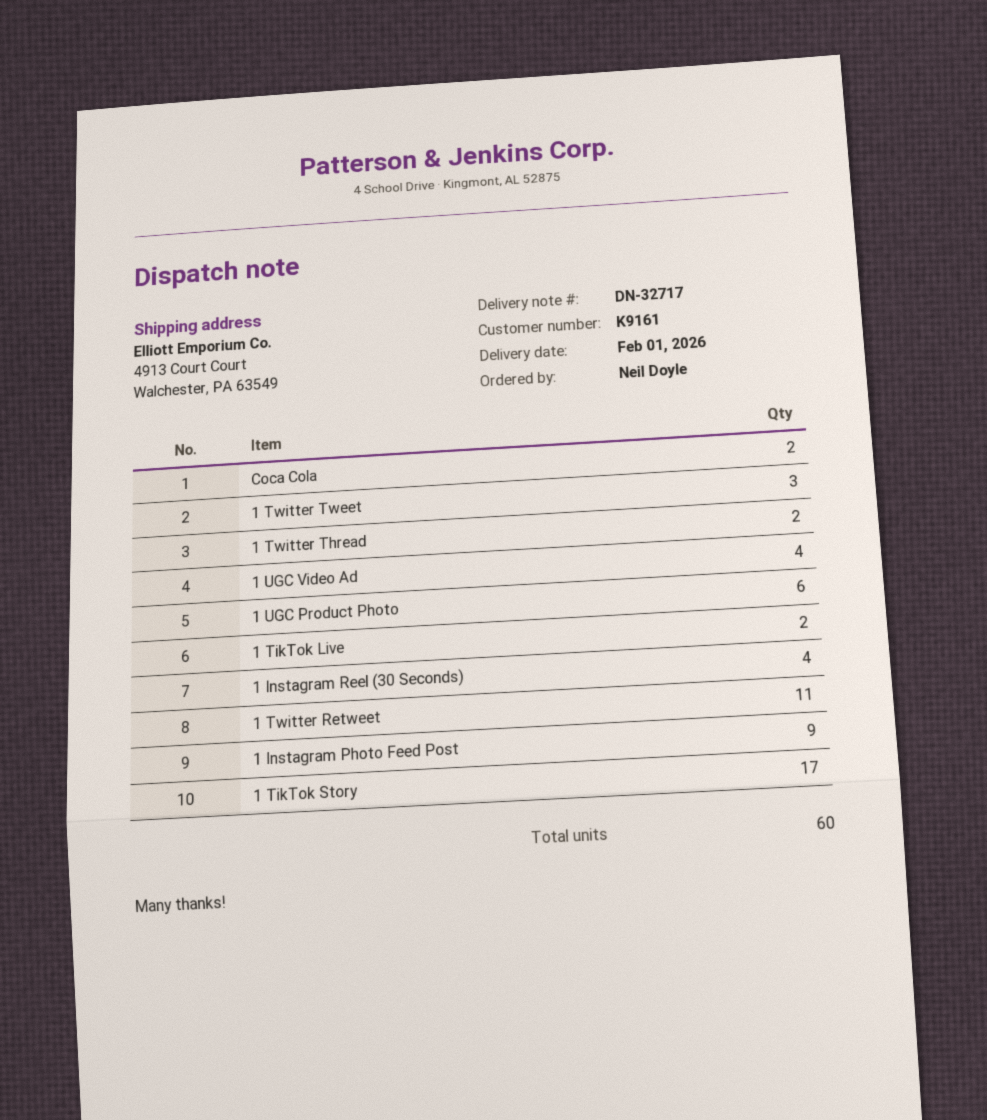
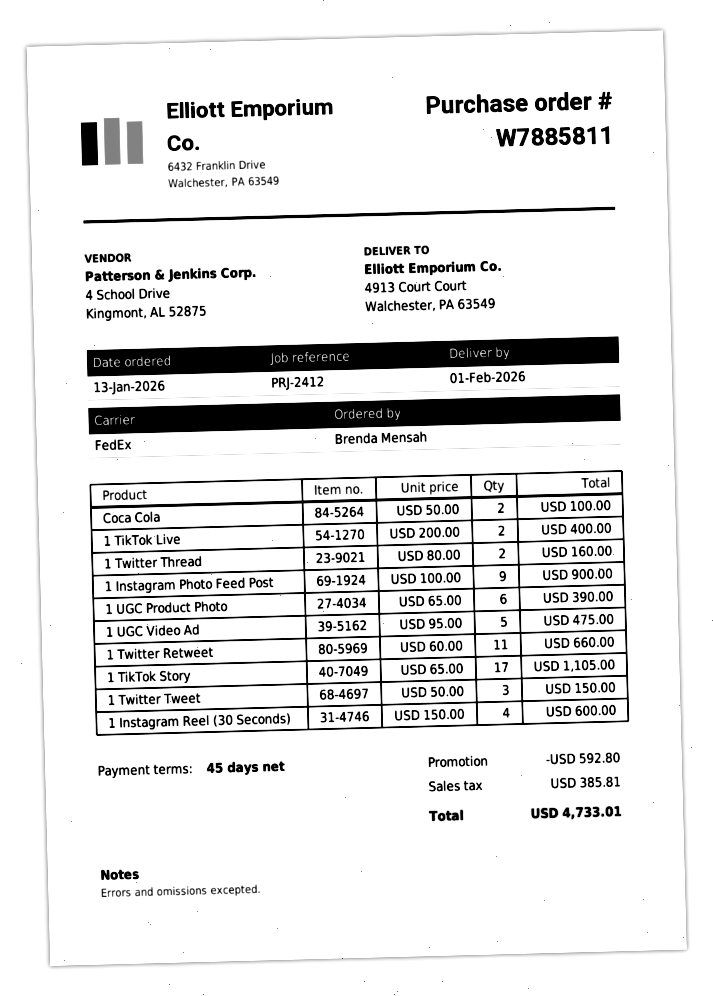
ordered by: Neil Doyle -> Brenda Mensah
1 UGC Video Ad: 4 -> 5

